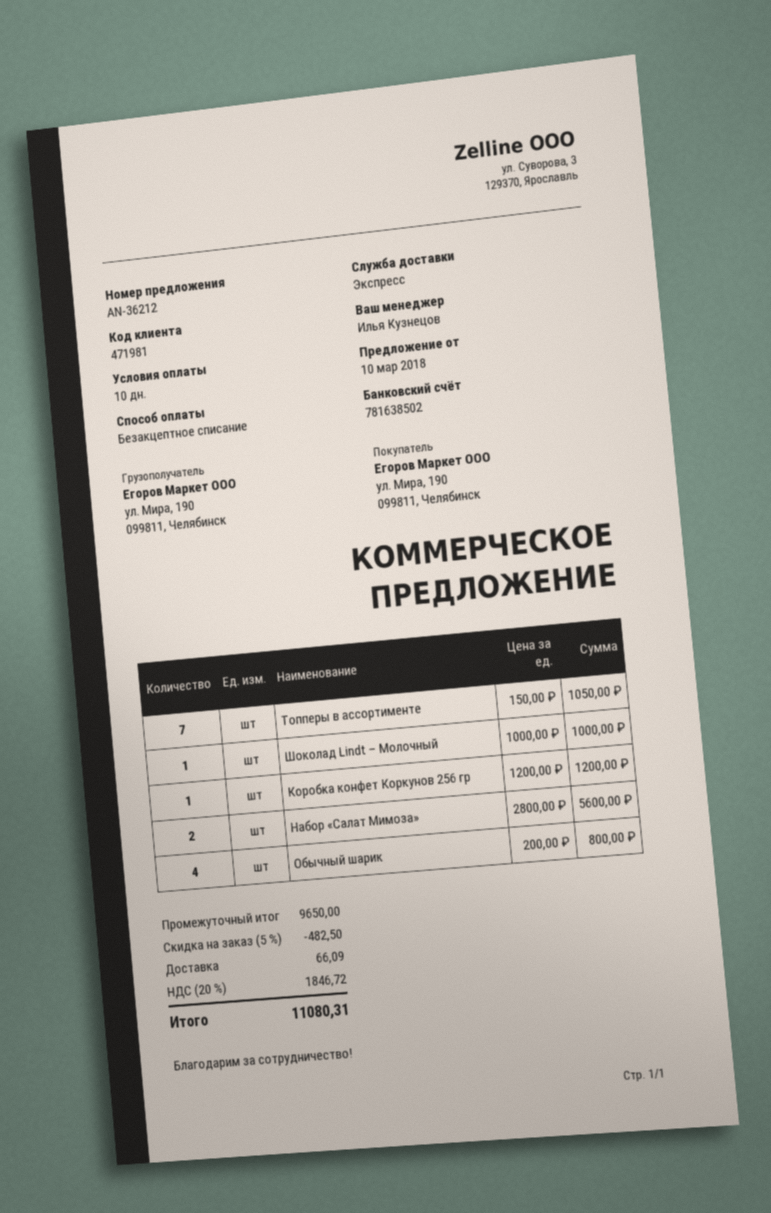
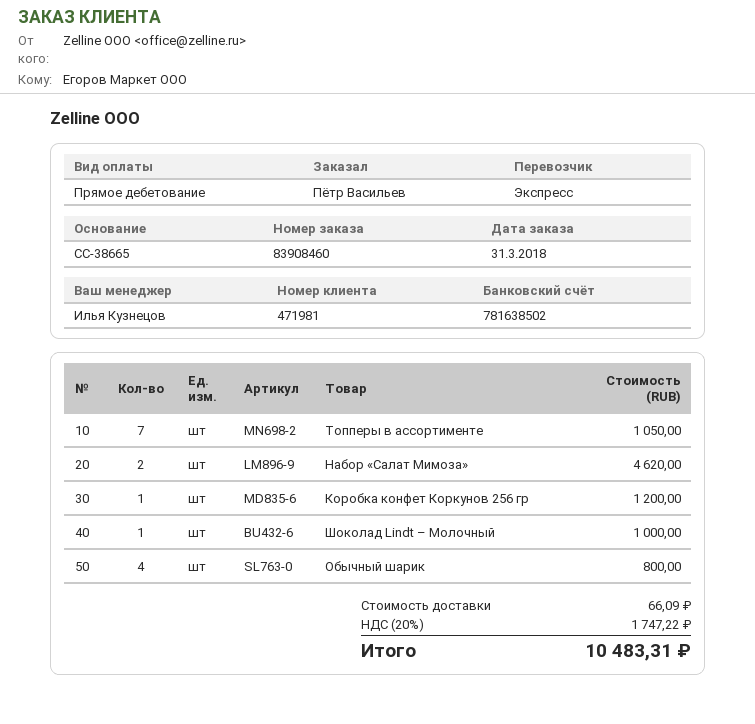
Набор «Салат Мимоза»: 2 for 5600.00 -> 2 for 4620.00
discount: 5% = 482.50 -> none
tax: 20% = 1846.72 -> 20% = 1747.22
total: 11080.31 -> 10483.31

